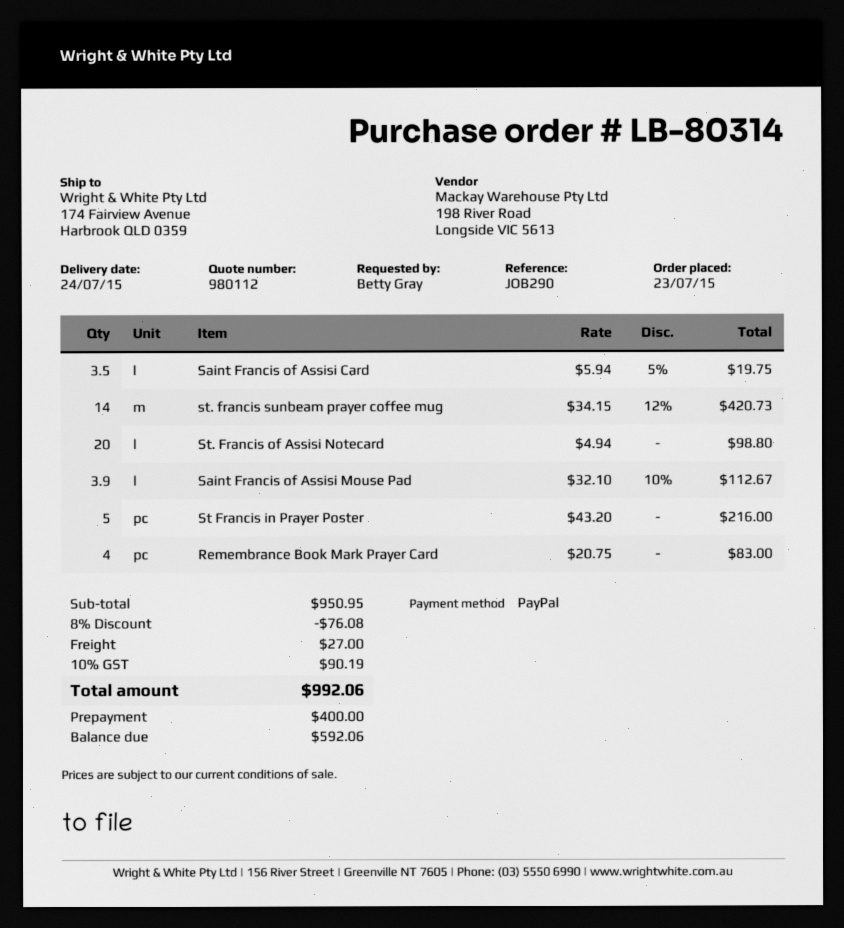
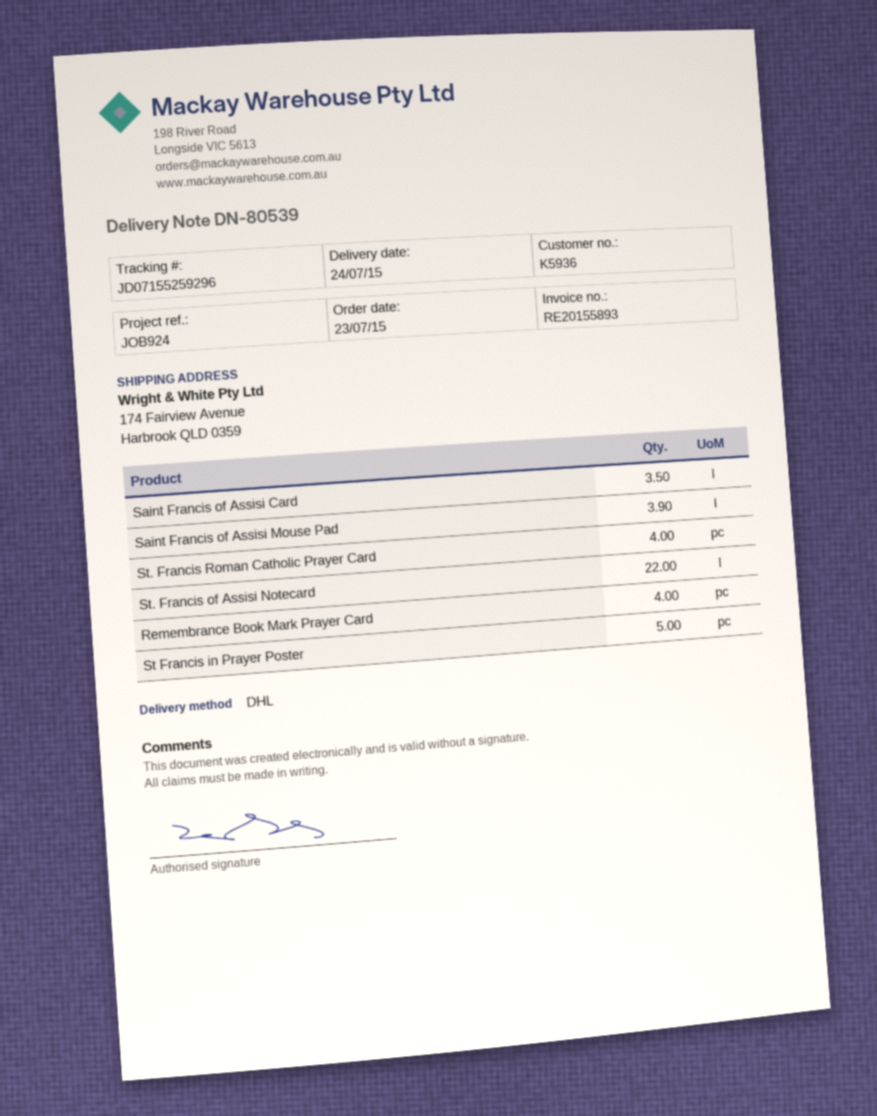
reference: JOB290 -> JOB924
st. francis sunbeam prayer coffee mug: 14 -> none
St. Francis of Assisi Notecard: 20 -> 22
St. Francis Roman Catholic Prayer Card: none -> 4

